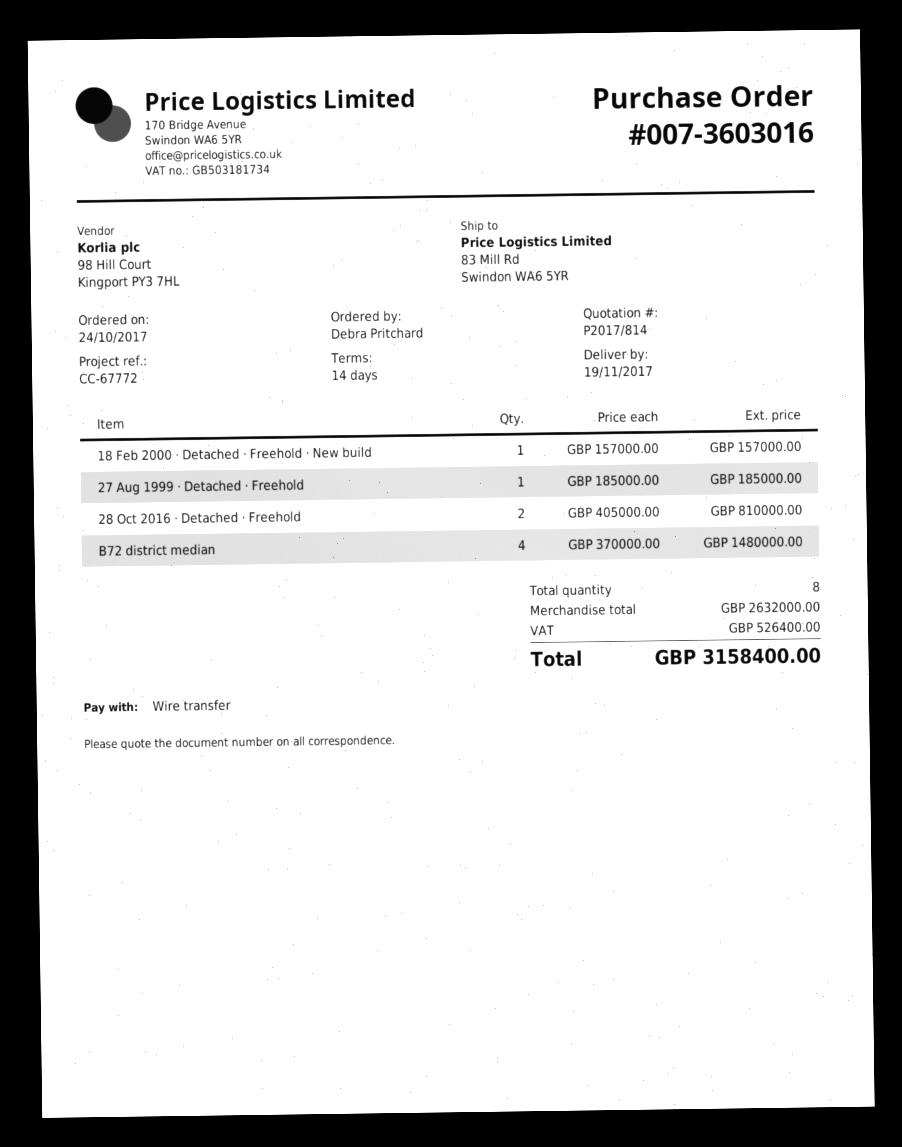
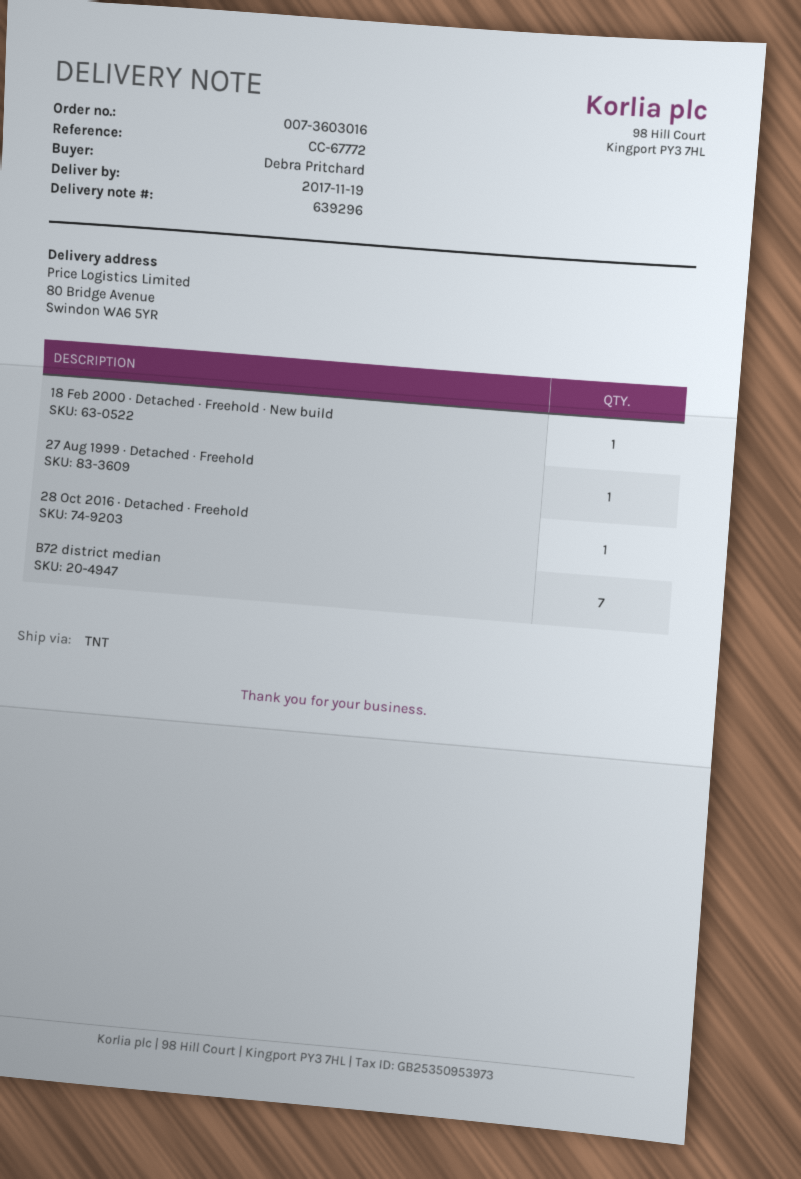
ship to: 83 Mill Rd, Swindon WA6 5YR -> 80 Bridge Avenue, Swindon WA6 5YR
28 Oct 2016 · Detached · Freehold: 2 -> 1
B72 district median: 4 -> 7

